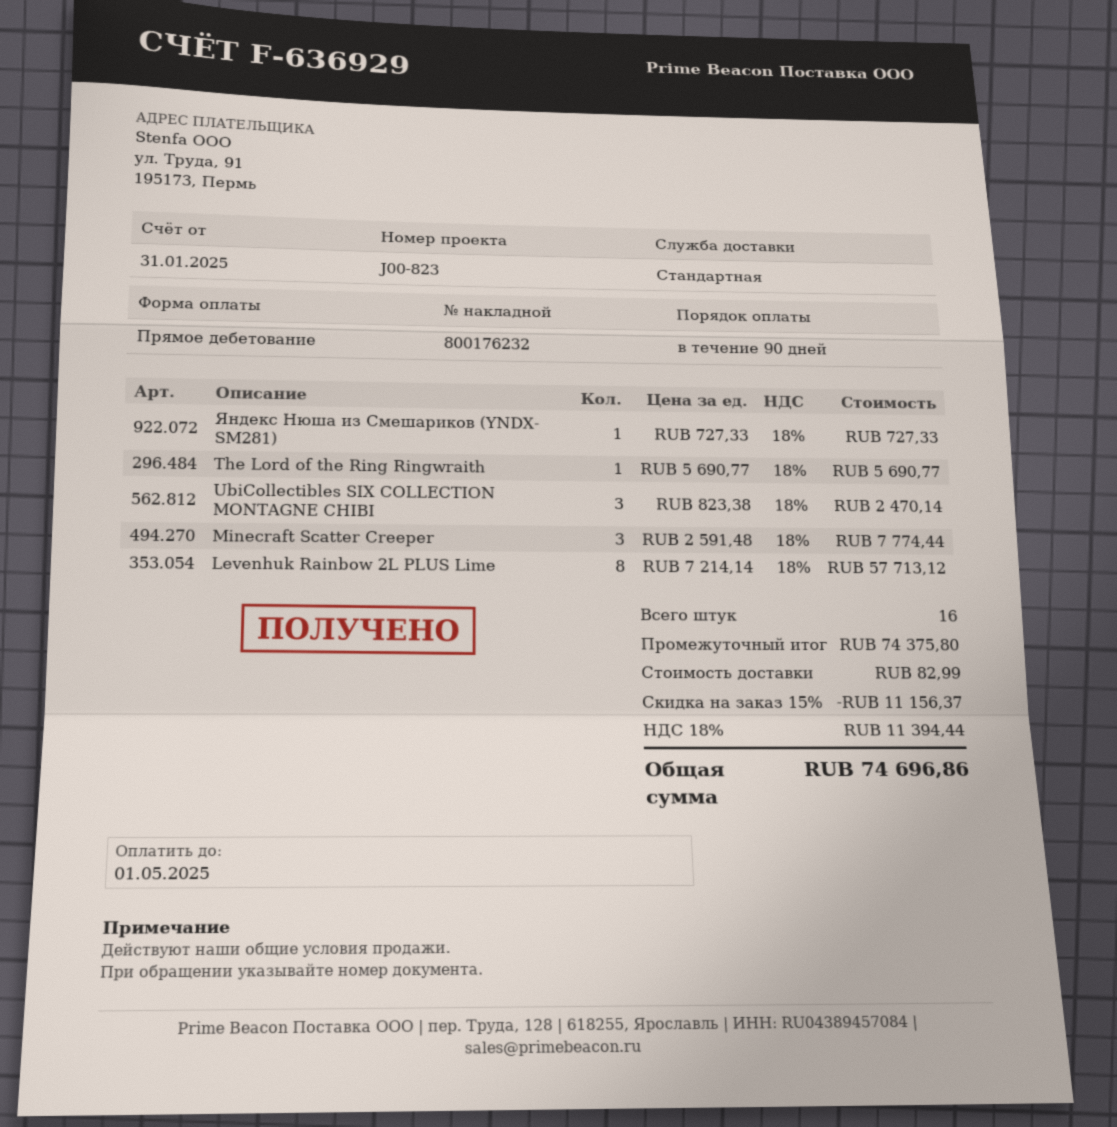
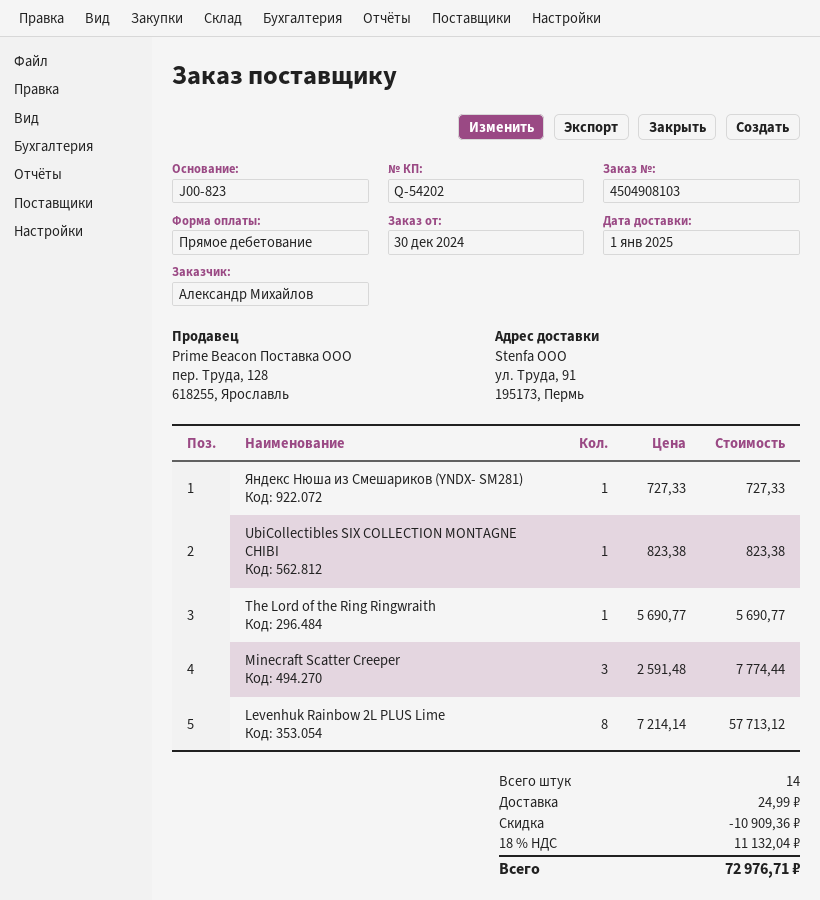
UbiCollectibles SIX COLLECTION MONTAGNE CHIBI: 3 x 823.38 = 2470.14 -> 1 x 823.38 = 823.38
total quantity: 16 -> 14
discount: 11156.37 -> 10909.36
shipping: 82.99 -> 24.99
tax: 18% = 11394.44 -> 18% = 11132.04
total: 74696.86 -> 72976.71

